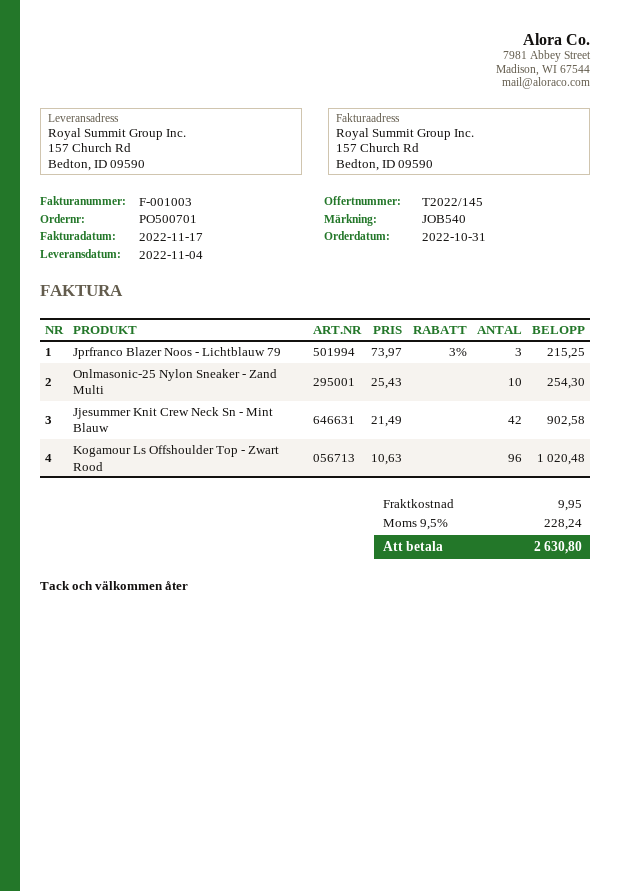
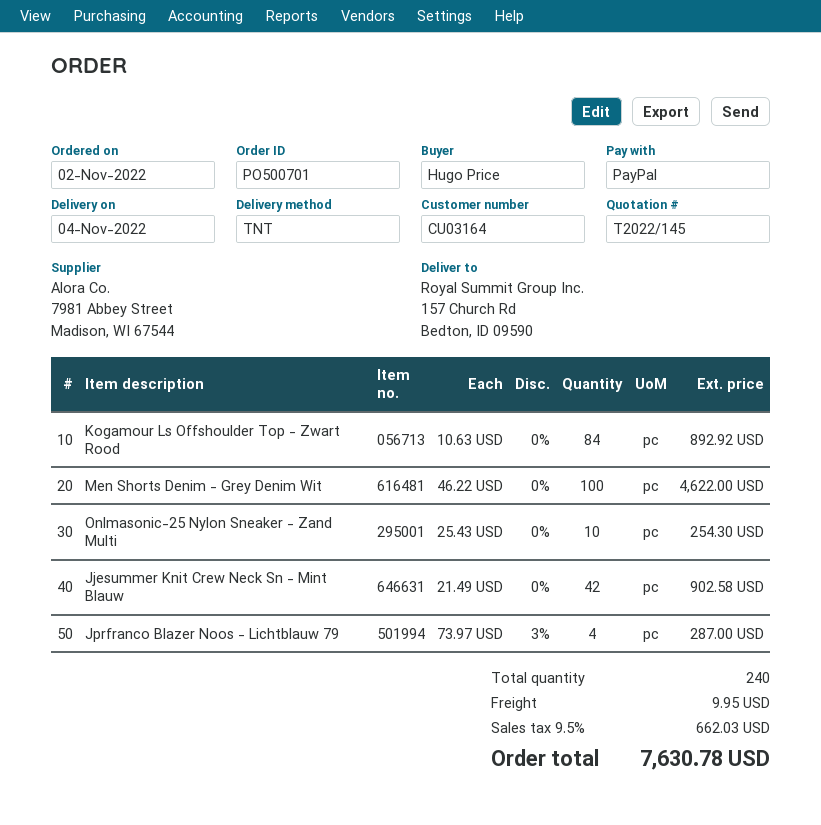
order date: 2022-10-31 -> 2022-11-02
Jprfranco Blazer Noos - Lichtblauw 79: 3 x 73.97 - 3% = 215.25 -> 4 x 73.97 - 3% = 287.00
Kogamour Ls Offshoulder Top - Zwart Rood: 96 x 10.63 = 1020.48 -> 84 x 10.63 = 892.92
Men Shorts Denim - Grey Denim Wit: none -> 100 x 46.22 = 4622.00
tax: 9.5% = 228.24 -> 9.5% = 662.03
total: 2630.80 -> 7630.78

